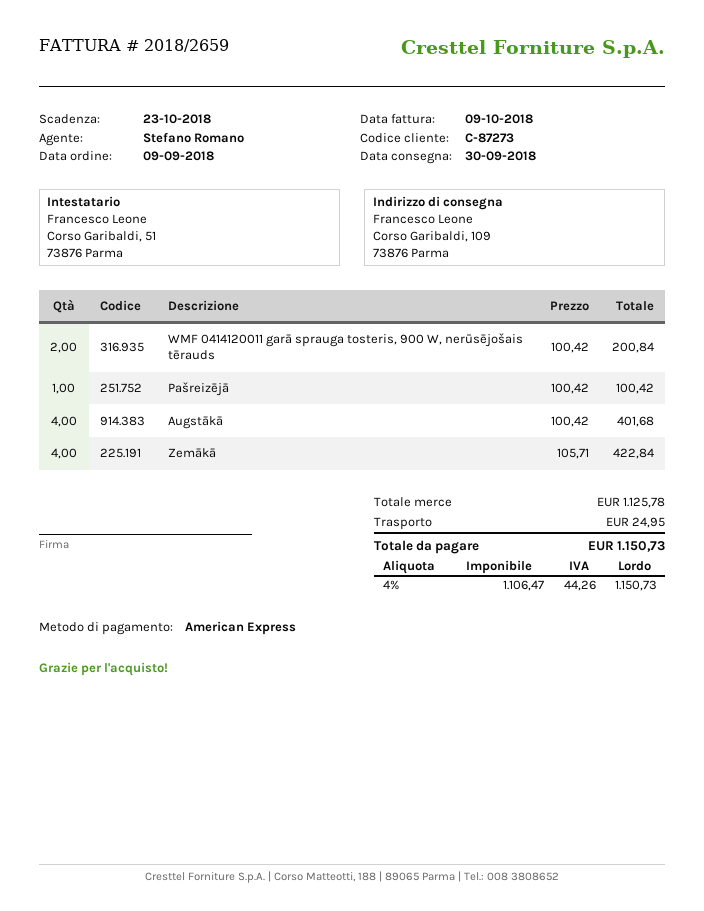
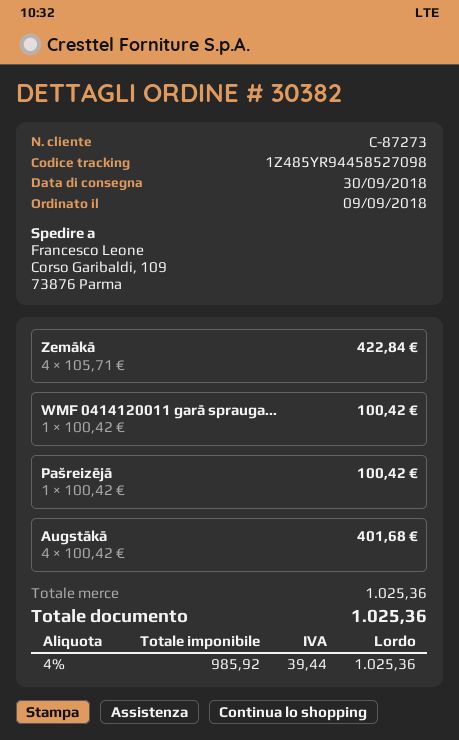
WMF 0414120011 garā sprauga tosteris, 900 W, nerūsējošais tērauds: 2 x 100.42 = 200.84 -> 1 x 100.42 = 100.42
subtotal: 1125.78 -> 1025.36
shipping: 24.95 -> none
net: 1106.47 -> 985.92
tax: 4% = 44.26 -> 4% = 39.44
total: 1150.73 -> 1025.36

